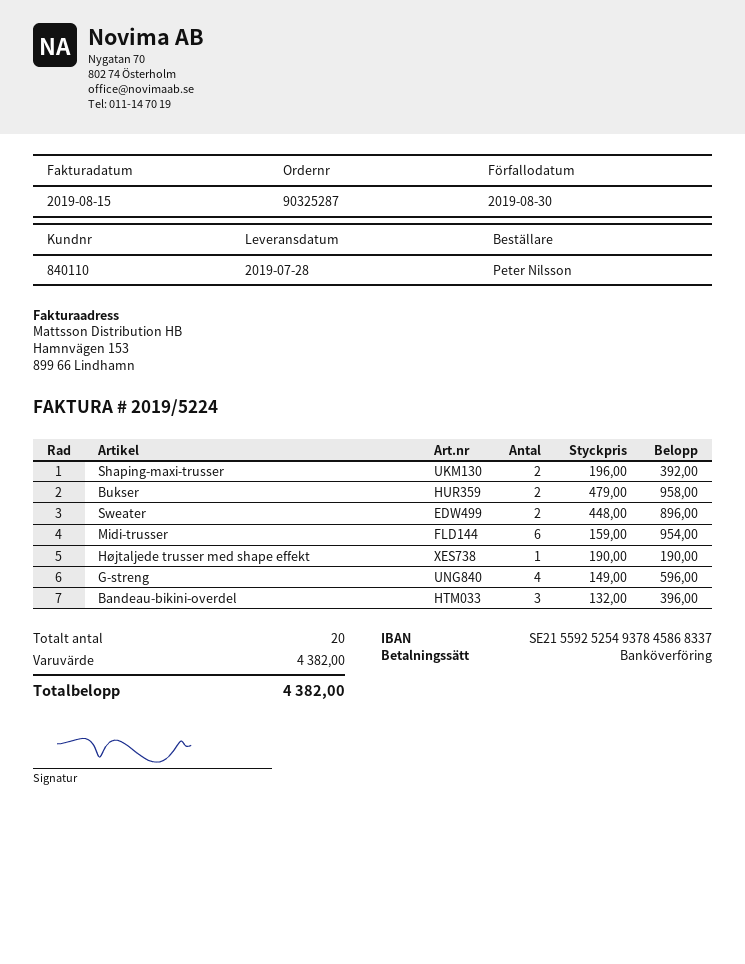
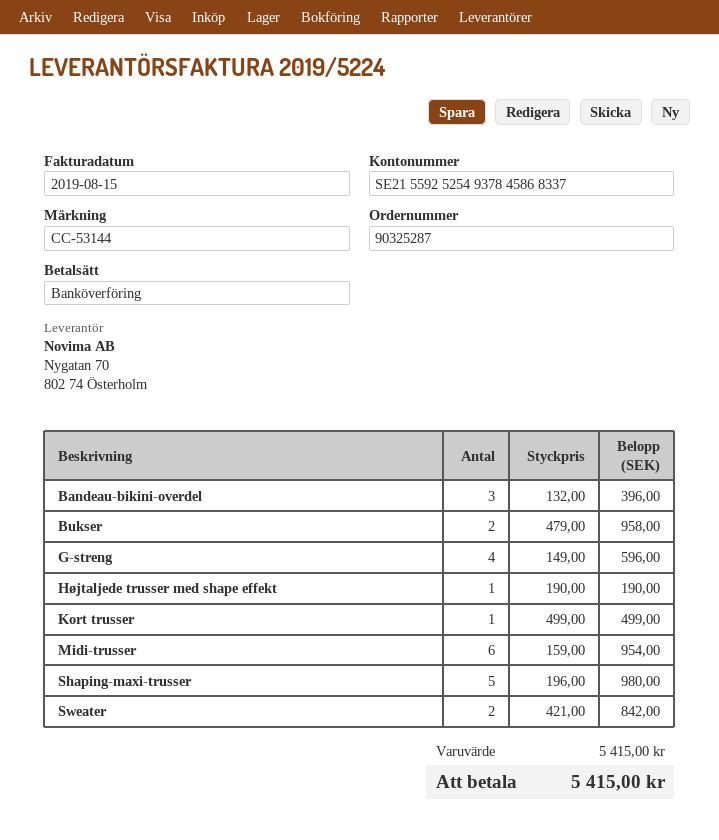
Shaping-maxi-trusser: 2 x 196.00 = 392.00 -> 5 x 196.00 = 980.00
Sweater: 2 x 448.00 = 896.00 -> 2 x 421.00 = 842.00
Kort trusser: none -> 1 x 499.00 = 499.00
subtotal: 4382.00 -> 5415.00
total: 4382.00 -> 5415.00

